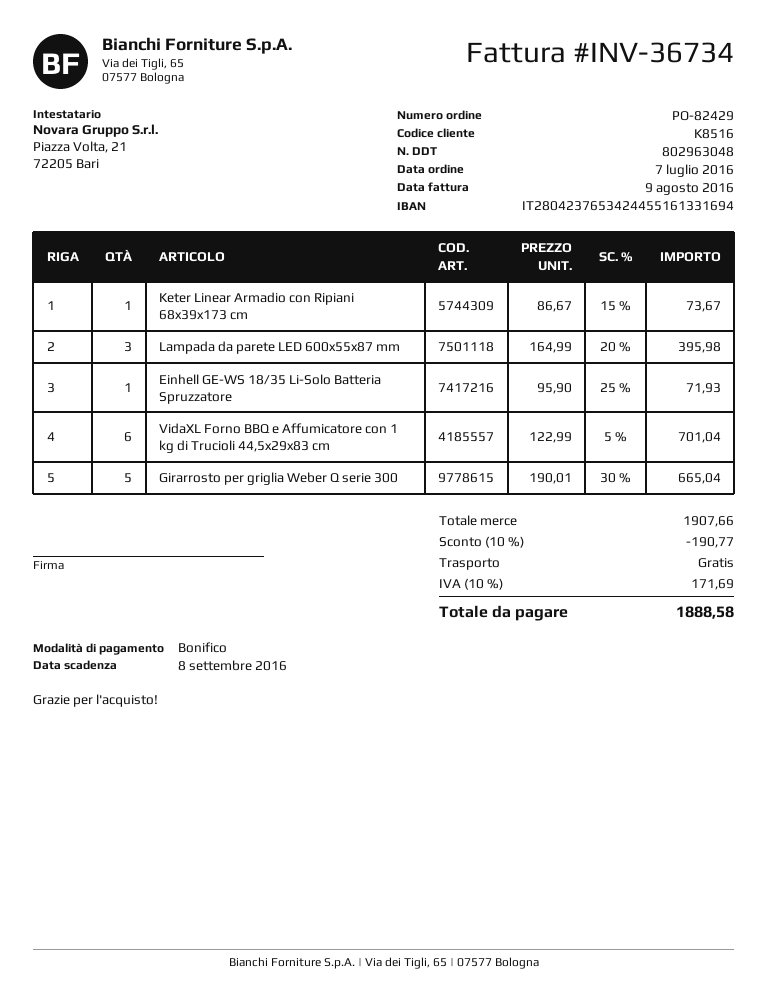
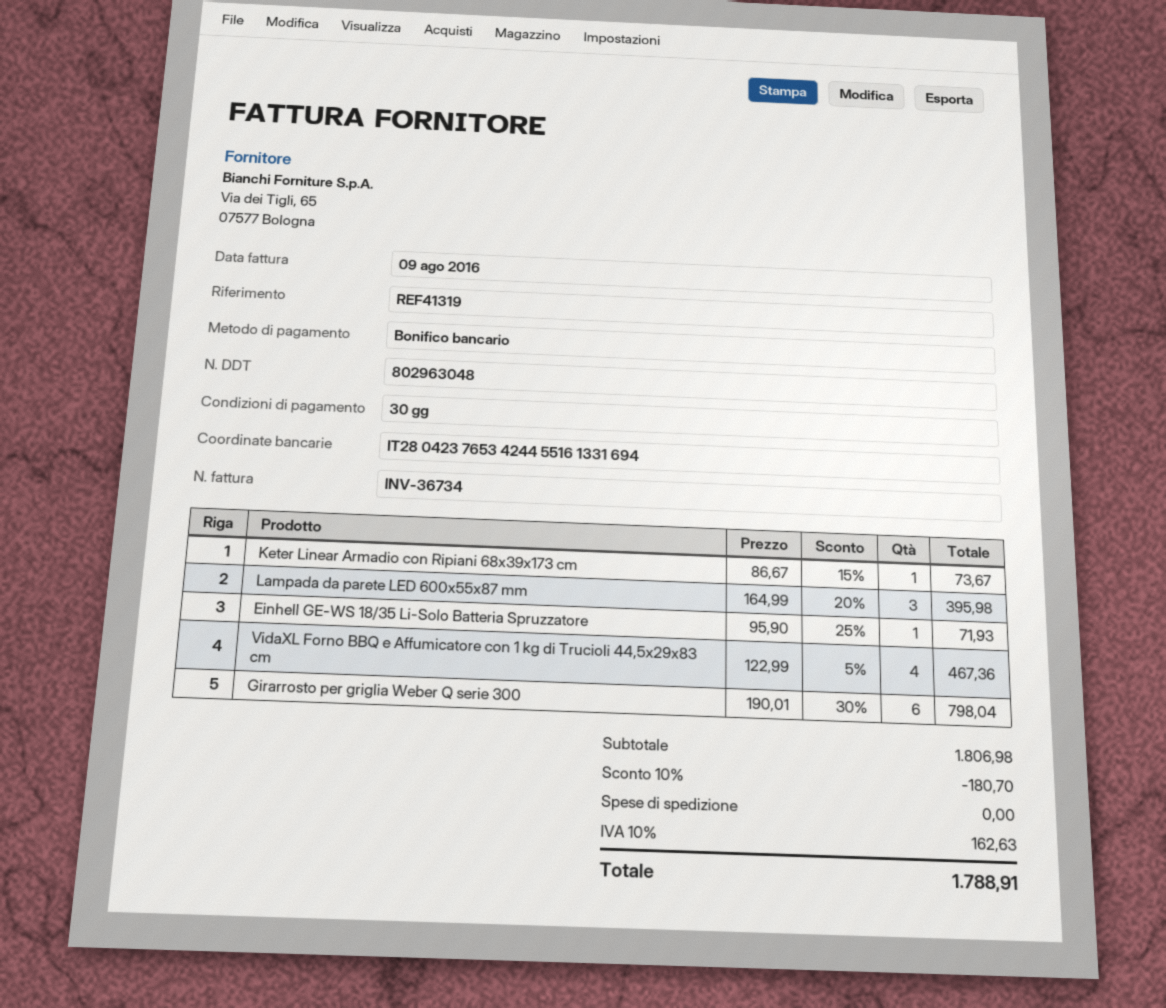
VidaXL Forno BBQ e Affumicatore con 1 kg di Trucioli 44,5x29x83 cm: 6 x 122.99 - 5% = 701.04 -> 4 x 122.99 - 5% = 467.36
Girarrosto per griglia Weber Q serie 300: 5 x 190.01 - 30% = 665.04 -> 6 x 190.01 - 30% = 798.04
subtotal: 1907.66 -> 1806.98
discount: 10% = 190.77 -> 10% = 180.70
tax: 10% = 171.69 -> 10% = 162.63
total: 1888.58 -> 1788.91

